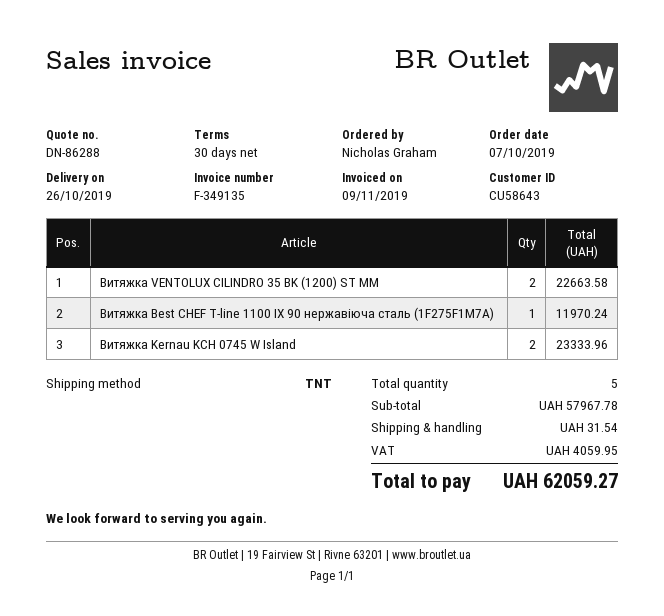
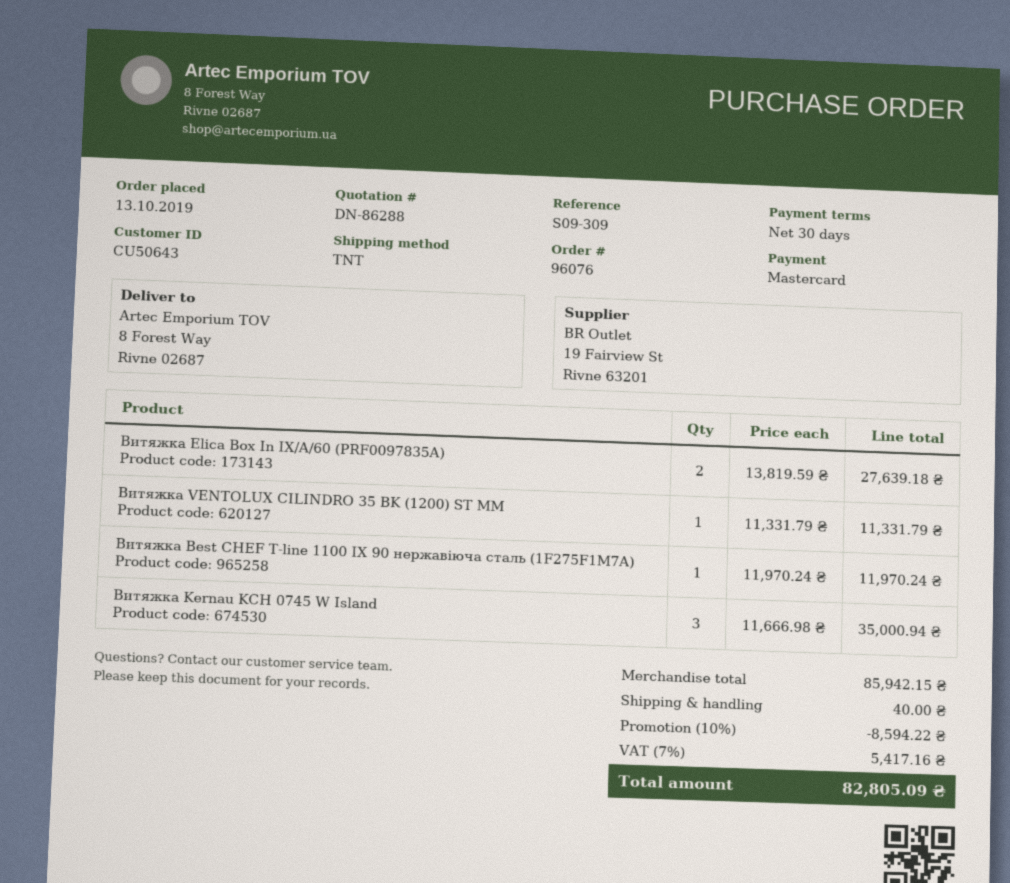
order date: 2019-10-07 -> 2019-10-13
customer number: CU58643 -> CU50643
Витяжка VENTOLUX CILINDRO 35 BK (1200) ST MM: 2 for 22663.58 -> 1 for 11331.79
Витяжка Kernau KCH 0745 W Island: 2 for 23333.96 -> 3 for 35000.94
Витяжка Elica Box In IX/A/60 (PRF0097835A): none -> 2 for 27639.18
subtotal: 57967.78 -> 85942.15
discount: none -> 10% = 8594.22
shipping: 31.54 -> 40.00
tax: 4059.95 -> 5417.16
total: 62059.27 -> 82805.09

